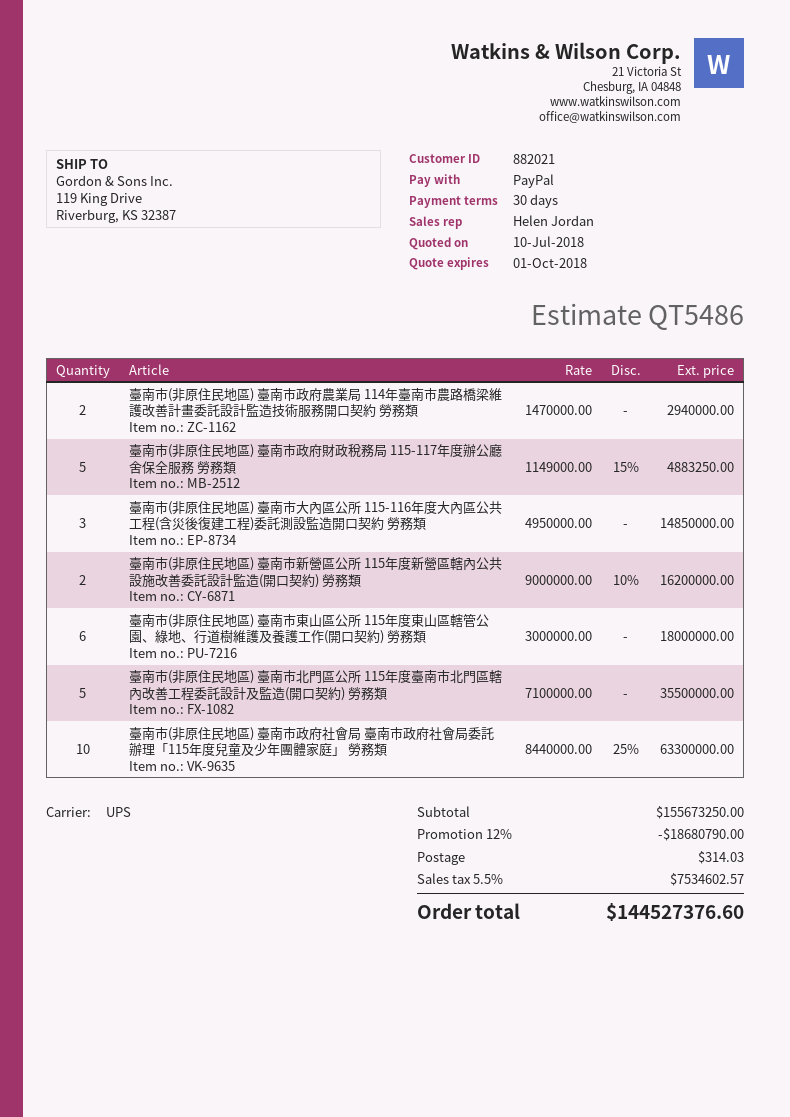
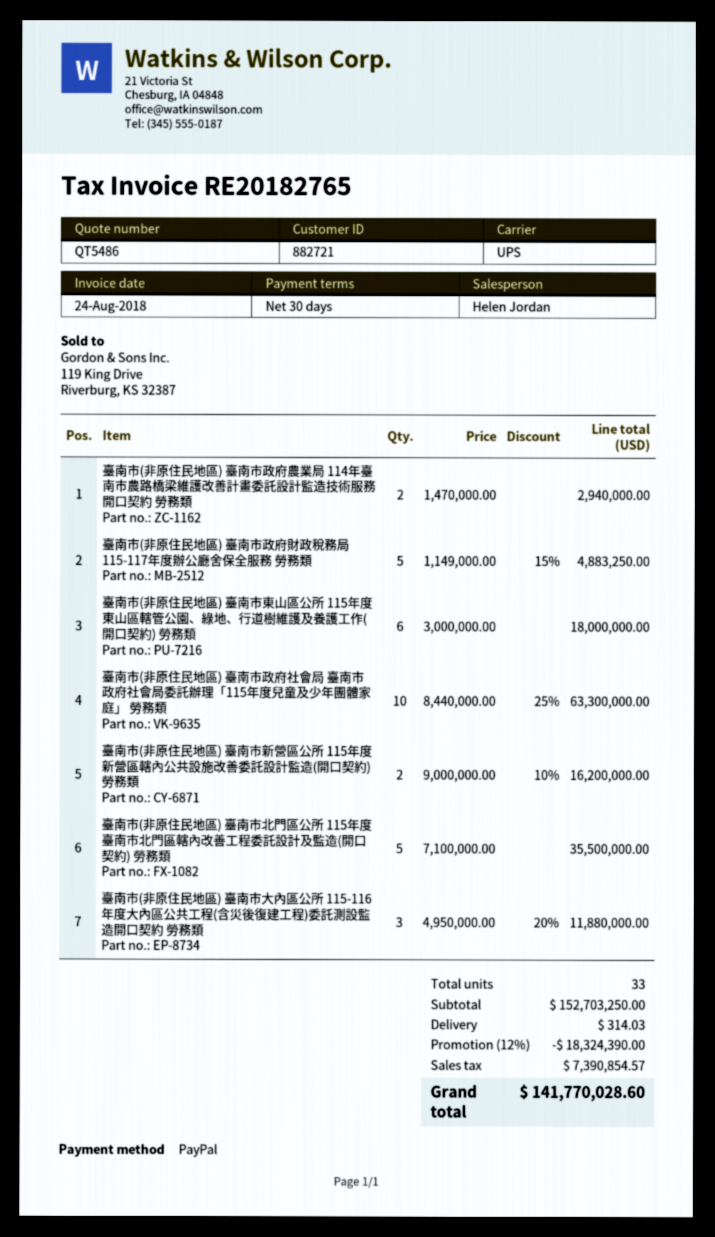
customer number: 882021 -> 882721
臺南市(非原住民地區) 臺南市大內區公所 115-116年度大內區公共工程(含災後復建工程)委託測設監造開口契約 勞務類: 3 x 4950000.00 = 14850000.00 -> 3 x 4950000.00 - 20% = 11880000.00
subtotal: 155673250.00 -> 152703250.00
discount: 12% = 18680790.00 -> 12% = 18324390.00
tax: 7534602.57 -> 7390854.57
total: 144527376.60 -> 141770028.60

